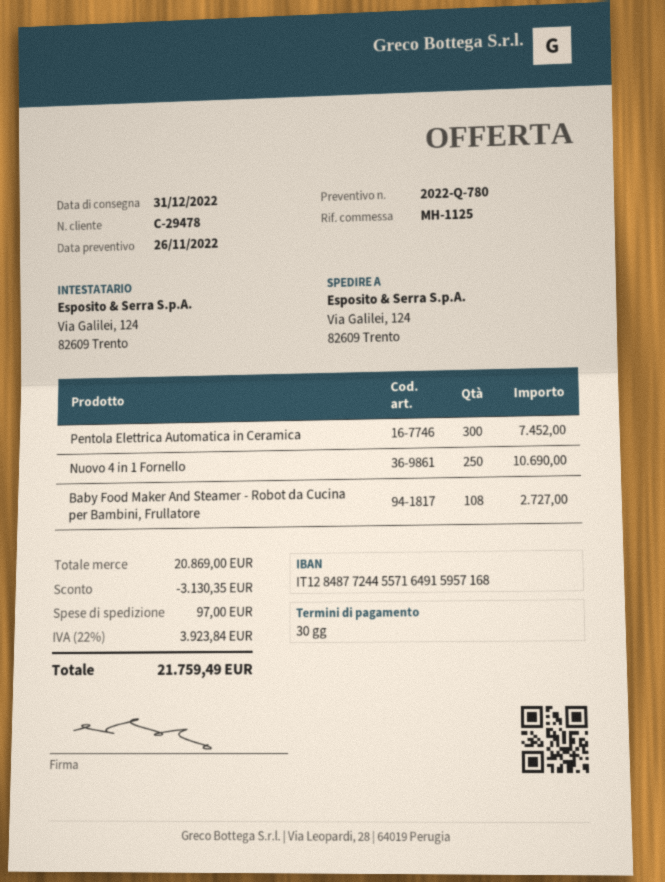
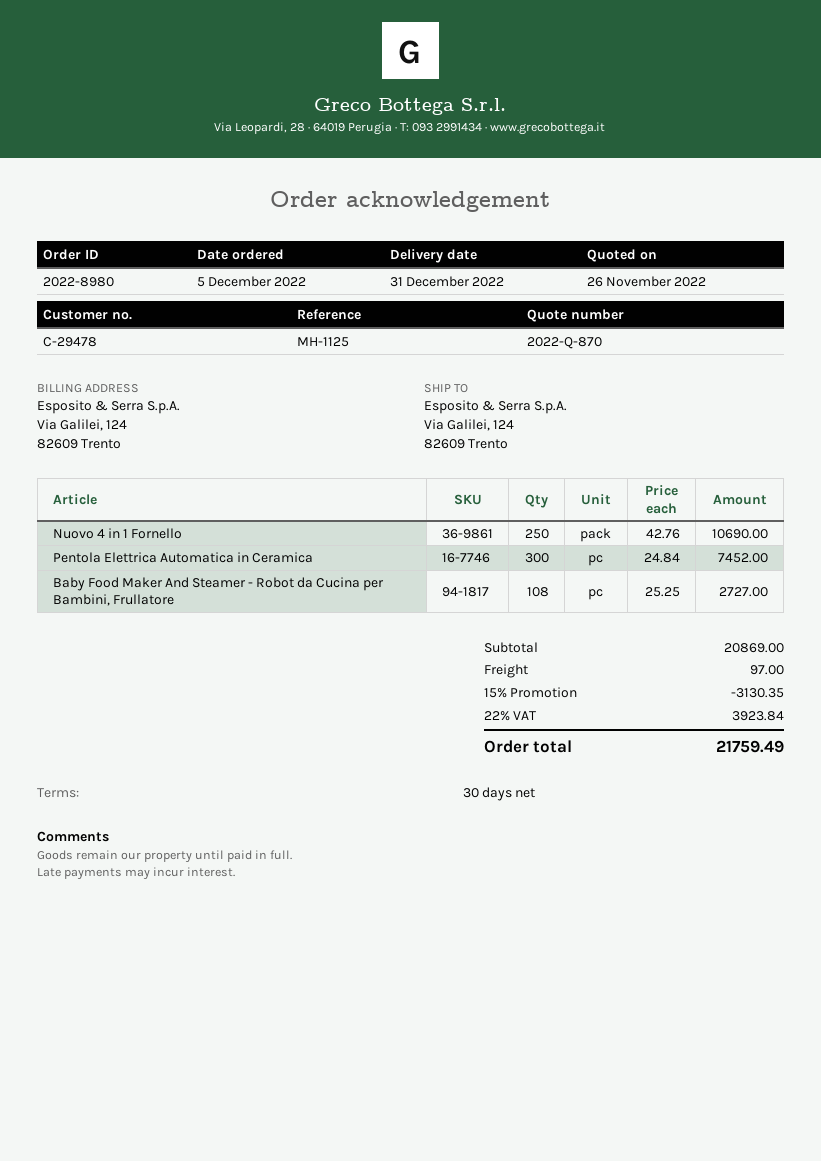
quote number: 2022-Q-780 -> 2022-Q-870

